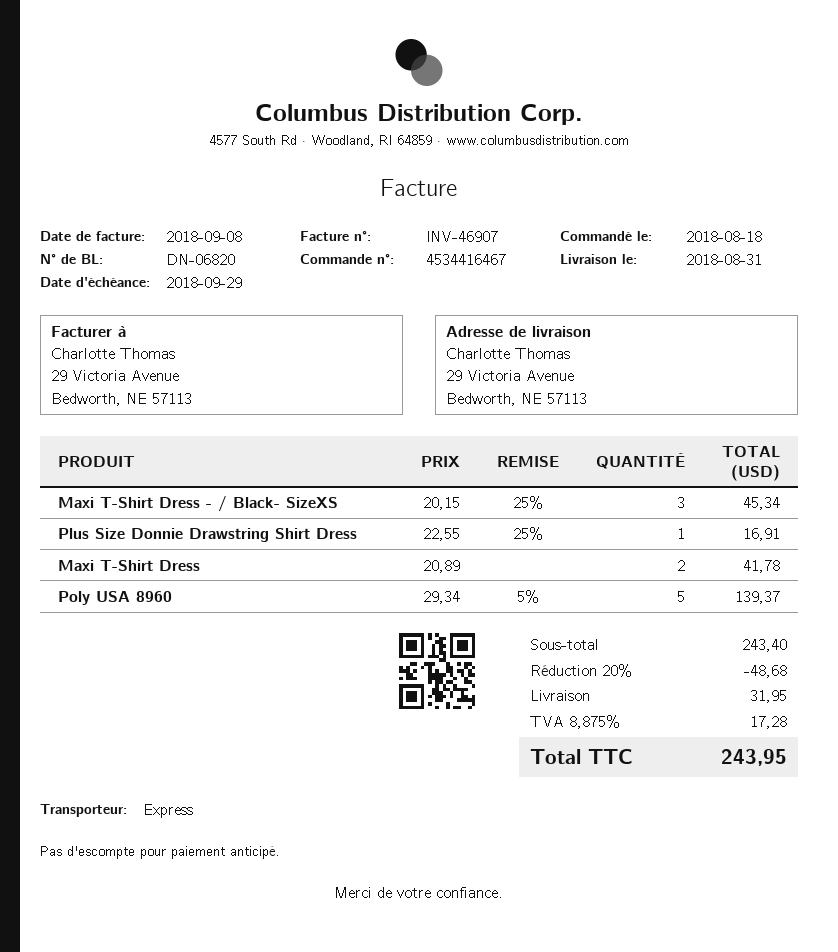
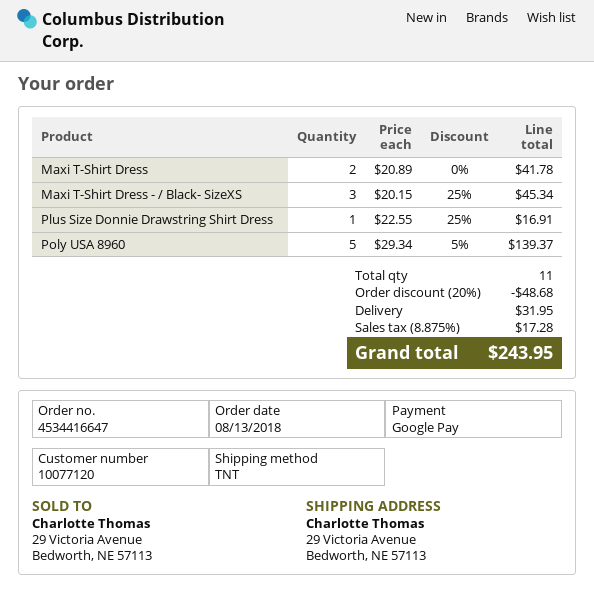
order number: 4534416467 -> 4534416647
order date: 2018-08-18 -> 2018-08-13
shipping method: express -> TNT

